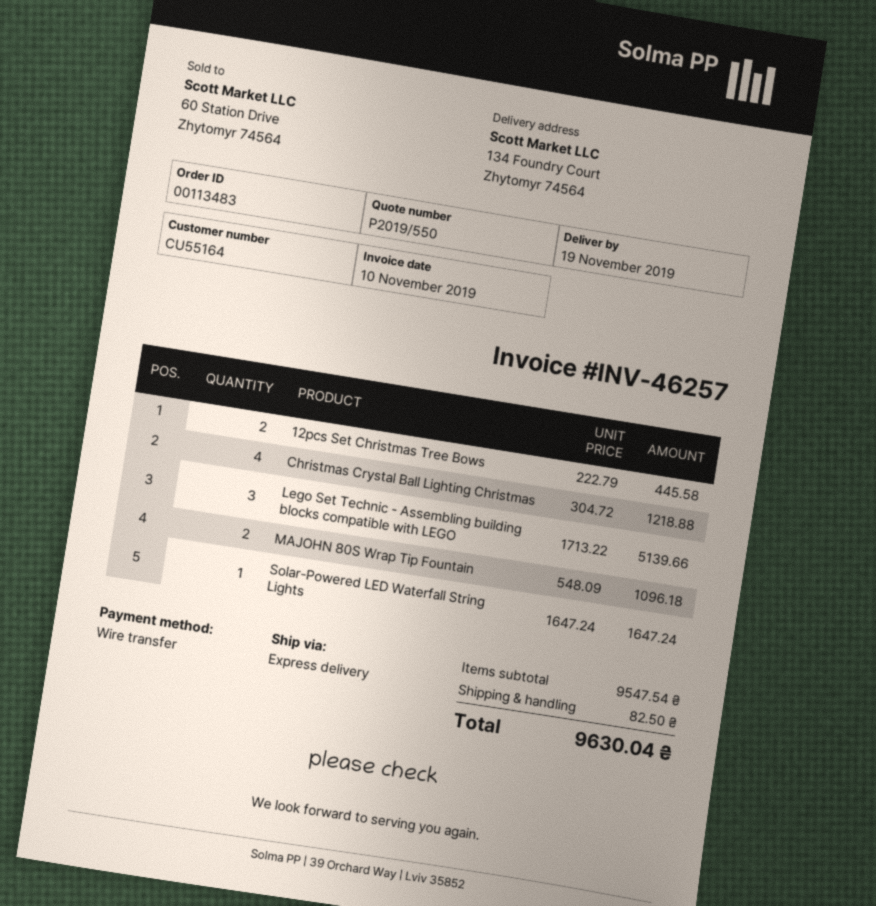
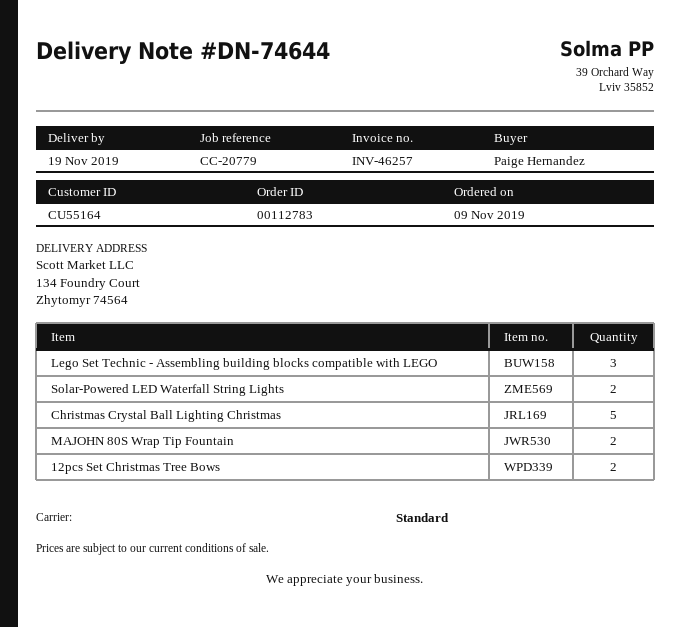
order number: 00113483 -> 00112783
shipping method: express -> standard
Christmas Crystal Ball Lighting Christmas: 4 -> 5
Solar-Powered LED Waterfall String Lights: 1 -> 2

